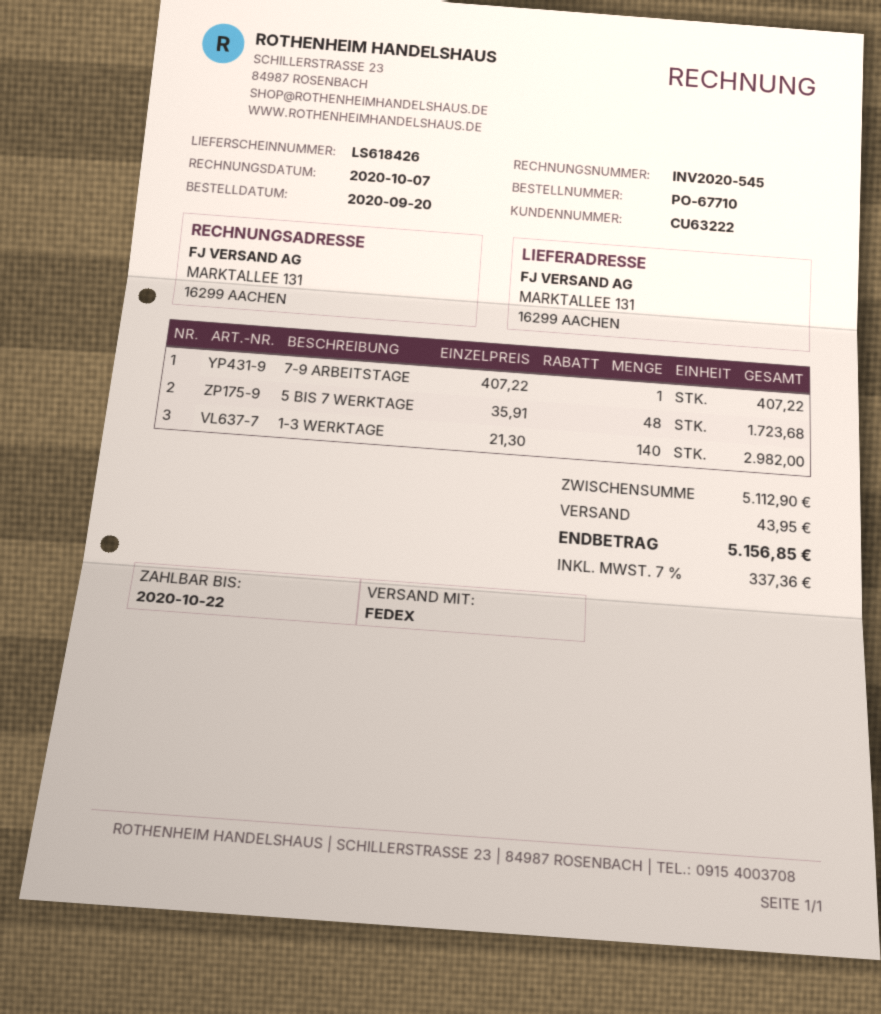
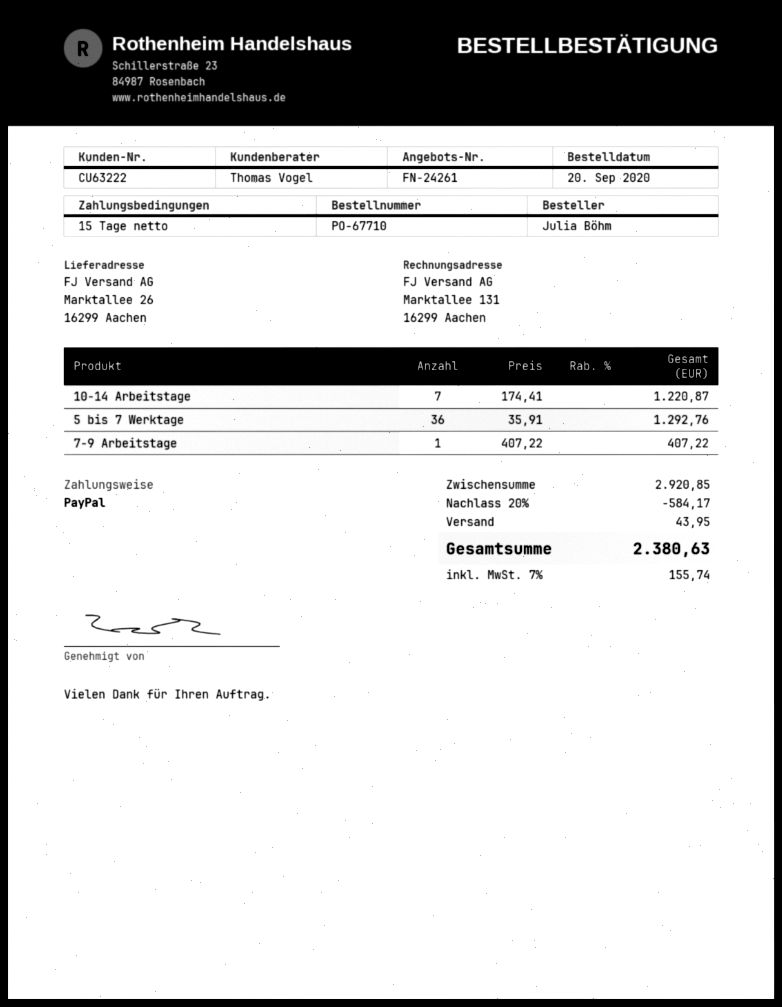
ship to: MARKTALLEE 131, 16299 AACHEN -> Marktallee 26, 16299 Aachen
5 BIS 7 WERKTAGE: 48 x 35.91 = 1723.68 -> 36 x 35.91 = 1292.76
1-3 WERKTAGE: 140 x 21.30 = 2982.00 -> none
10-14 Arbeitstage: none -> 7 x 174.41 = 1220.87
subtotal: 5112.90 -> 2920.85
discount: none -> 20% = 584.17
tax: 7% = 337.36 -> 7% = 155.74
total: 5156.85 -> 2380.63

